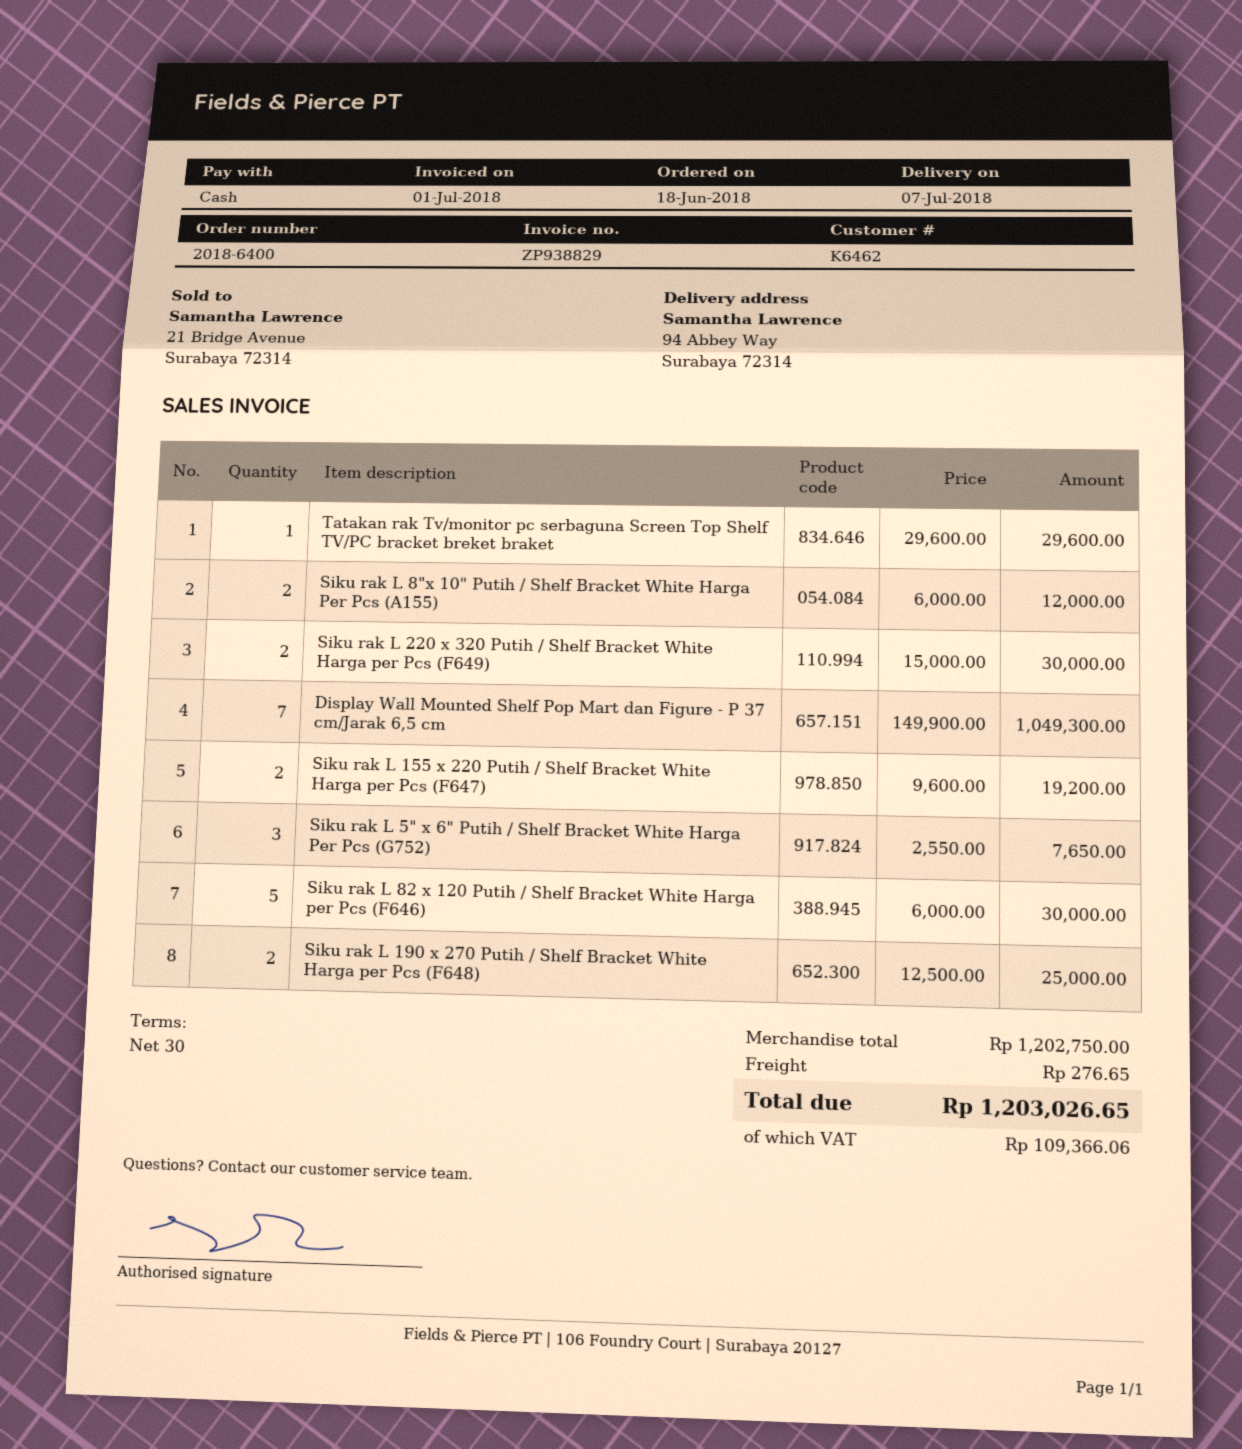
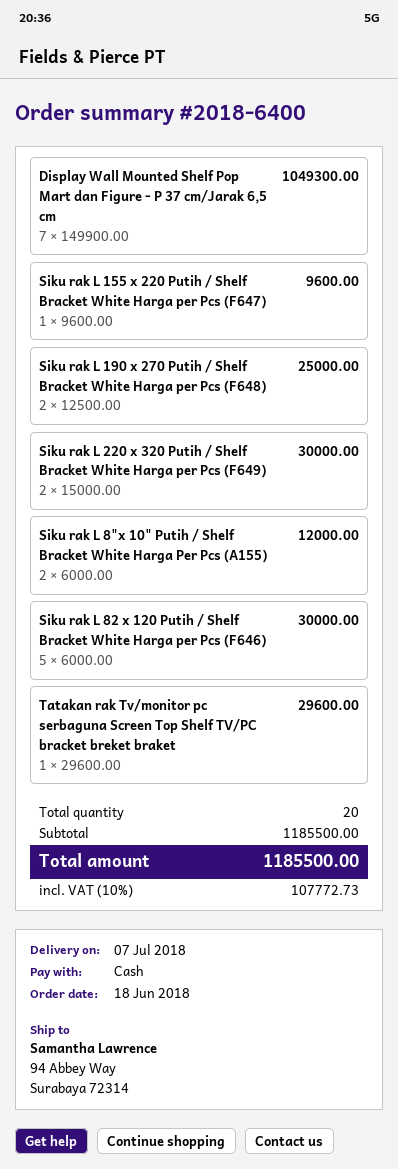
Siku rak L 155 x 220 Putih / Shelf Bracket White Harga per Pcs (F647): 2 x 9600.00 = 19200.00 -> 1 x 9600.00 = 9600.00
Siku rak L 5" x 6" Putih / Shelf Bracket White Harga Per Pcs (G752): 3 x 2550.00 = 7650.00 -> none
subtotal: 1202750.00 -> 1185500.00
shipping: 276.65 -> none
tax: 109366.06 -> 107772.73
total: 1203026.65 -> 1185500.00

